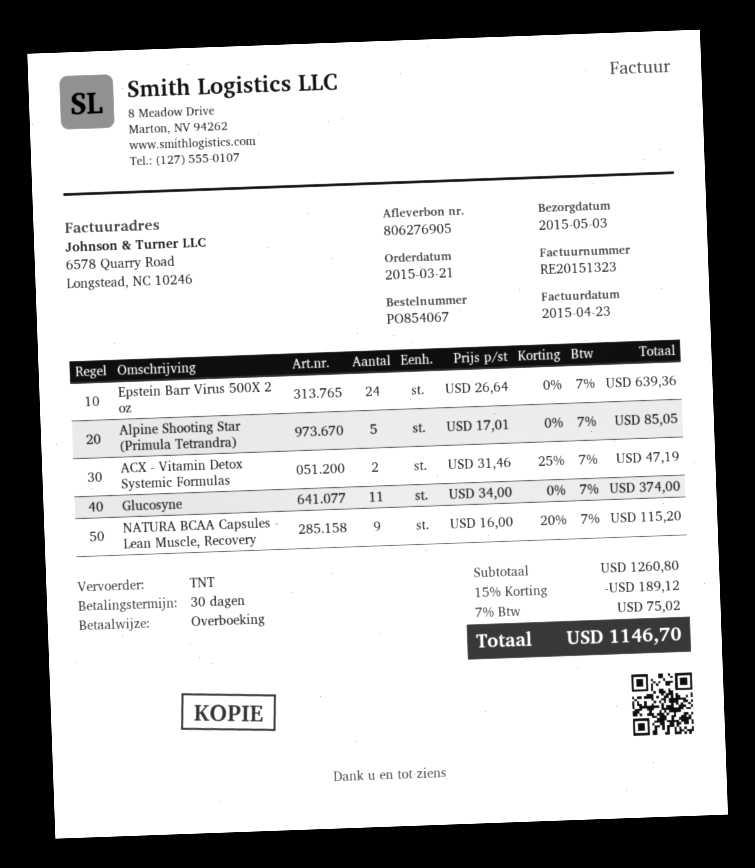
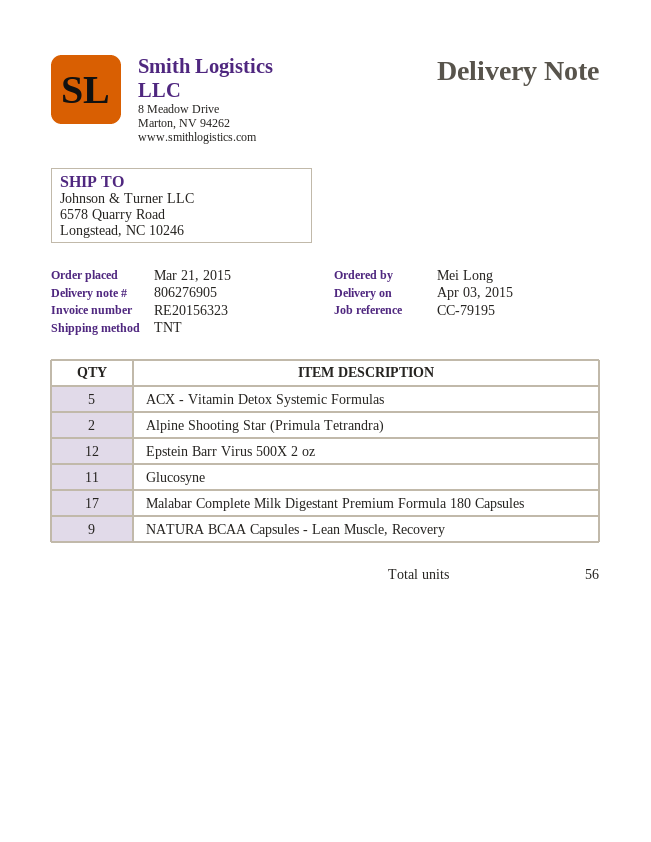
delivery date: 2015-05-03 -> 2015-04-03
invoice number: RE20151323 -> RE20156323
Epstein Barr Virus 500X 2 oz: 24 -> 12
Alpine Shooting Star (Primula Tetrandra): 5 -> 2
ACX - Vitamin Detox Systemic Formulas: 2 -> 5
Malabar Complete Milk Digestant Premium Formula 180 Capsules: none -> 17

